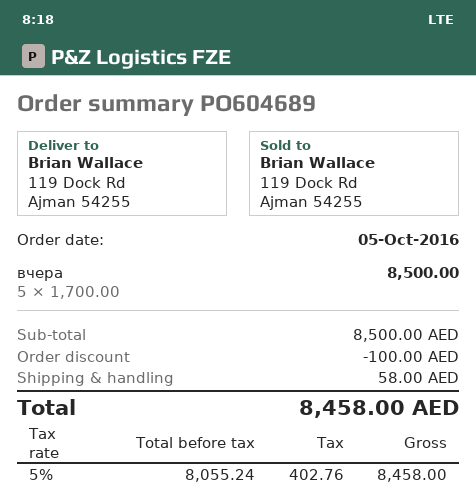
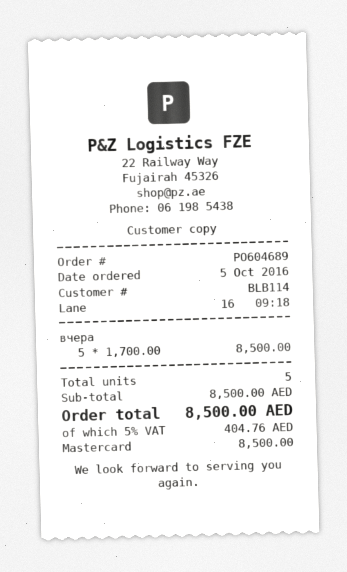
discount: 100.00 -> none
shipping: 58.00 -> none
tax: 5% = 402.76 -> 5% = 404.76
total: 8458.00 -> 8500.00

